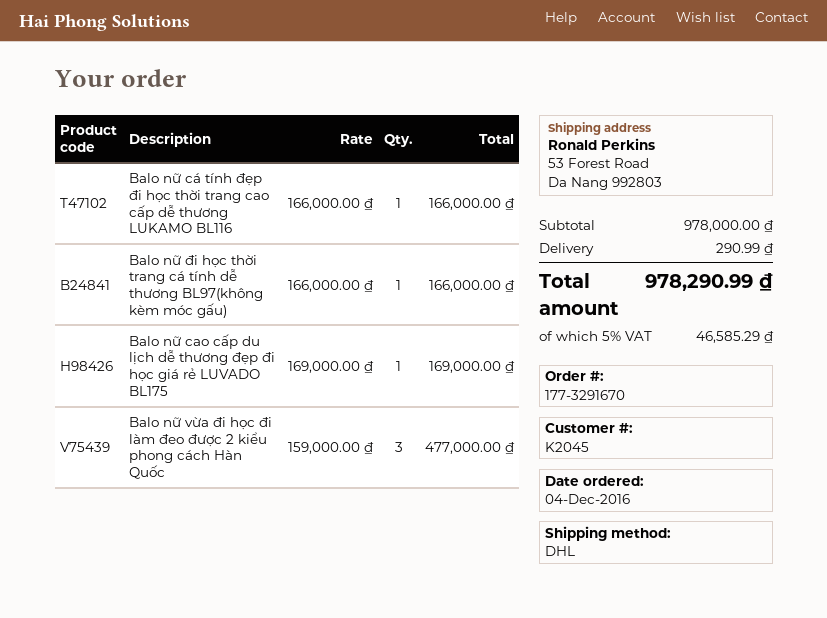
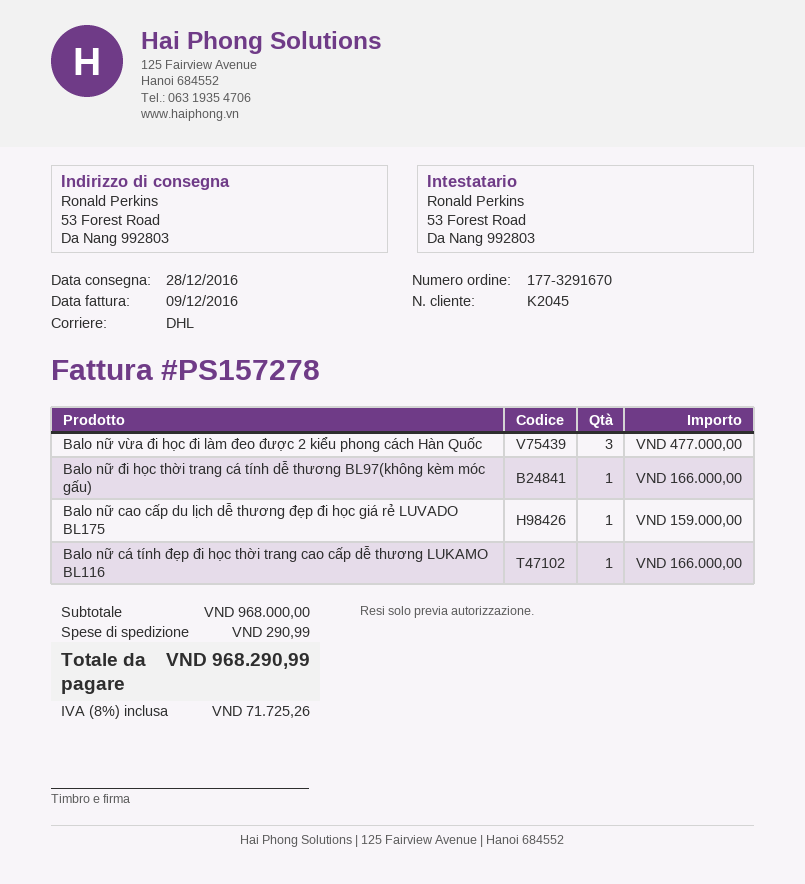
Balo nữ cao cấp du lịch dễ thương đẹp đi học giá rẻ LUVADO BL175: 1 for 169000.00 -> 1 for 159000.00
subtotal: 978000.00 -> 968000.00
tax: 5% = 46585.29 -> 8% = 71725.26
total: 978290.99 -> 968290.99

